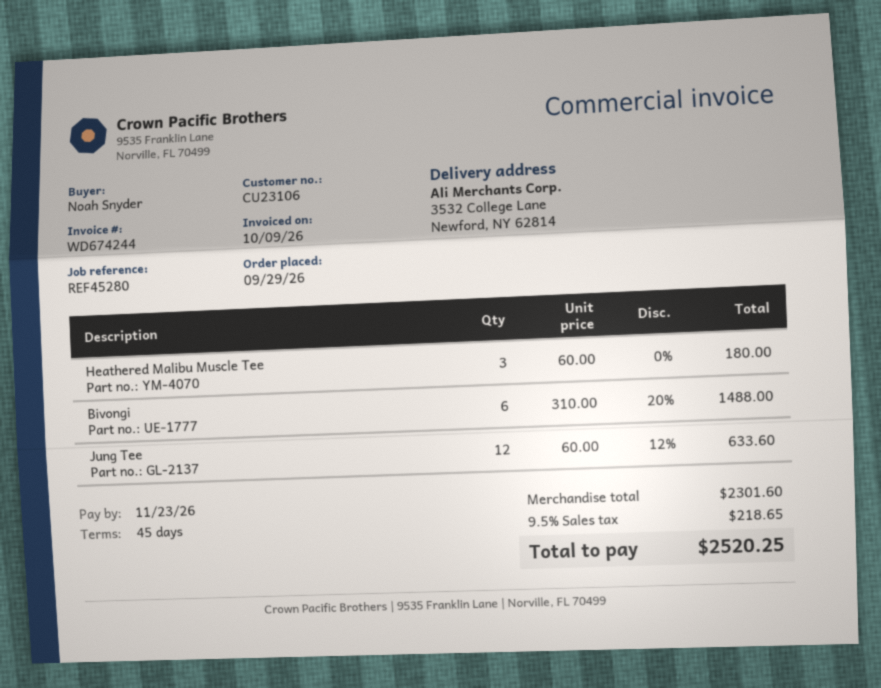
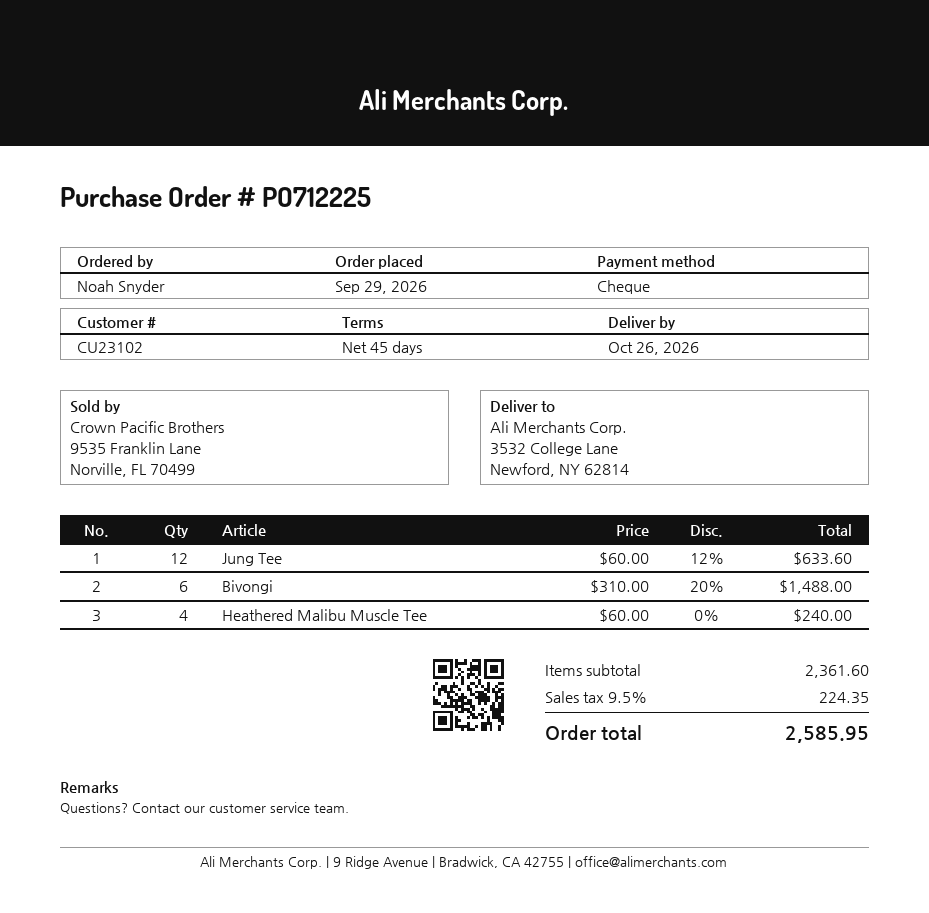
customer number: CU23106 -> CU23102
Heathered Malibu Muscle Tee: 3 x 60.00 = 180.00 -> 4 x 60.00 = 240.00
subtotal: 2301.60 -> 2361.60
tax: 9.5% = 218.65 -> 9.5% = 224.35
total: 2520.25 -> 2585.95

